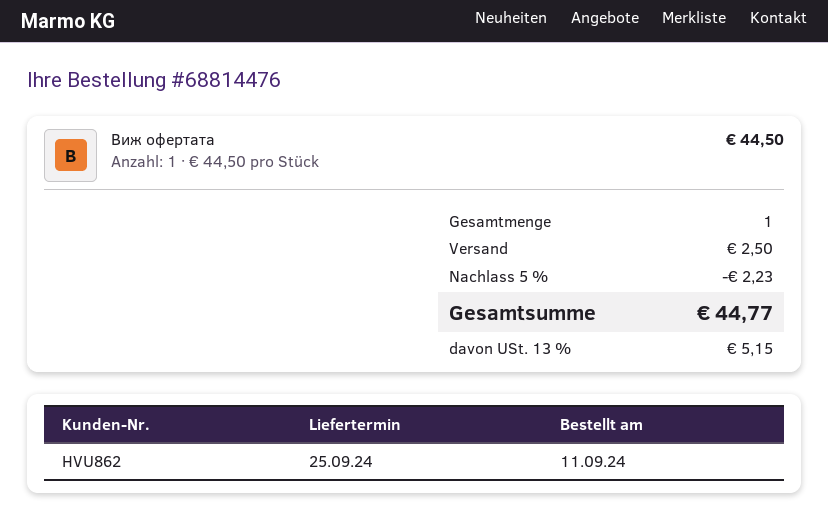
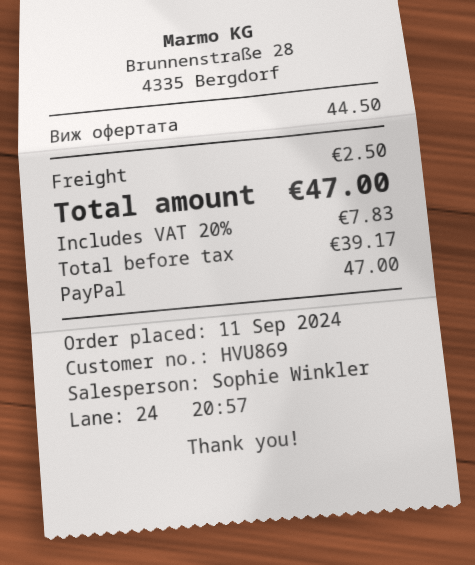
customer number: HVU862 -> HVU869
discount: 5% = 2.23 -> none
tax: 13% = 5.15 -> 20% = 7.83
total: 44.77 -> 47.00

